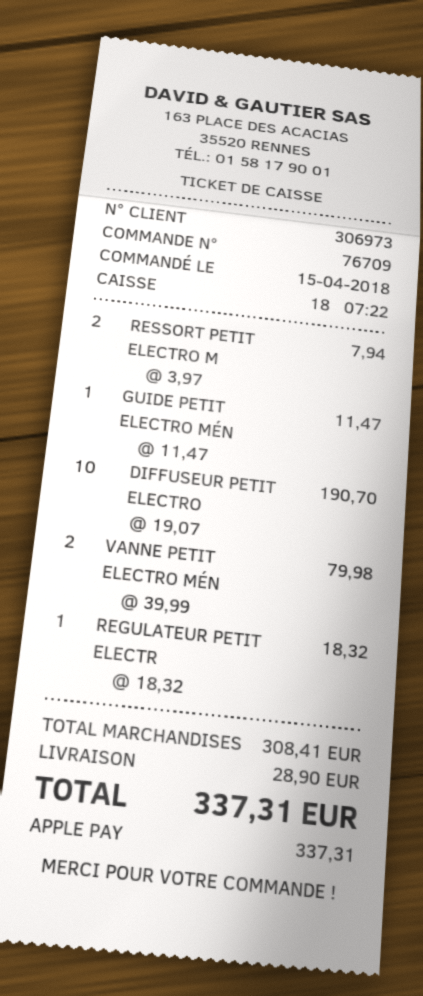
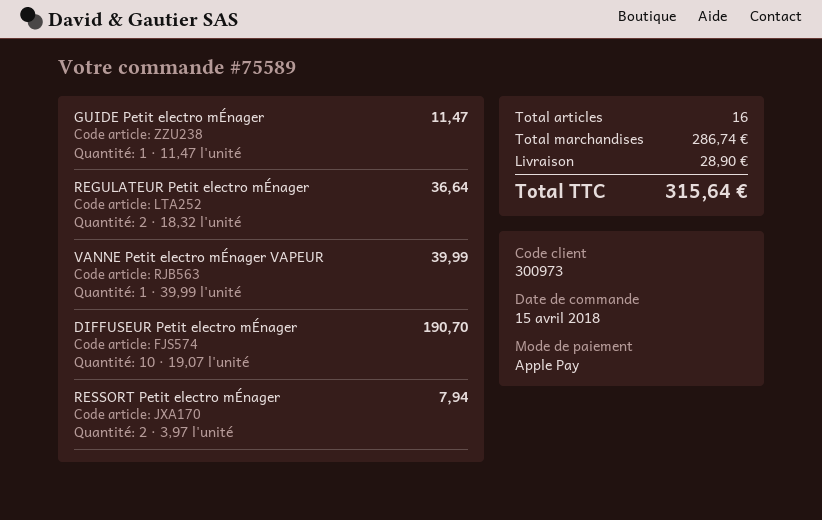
order number: 76709 -> 75589
customer number: 306973 -> 300973
VANNE PETIT ELECTRO MÉN: 2 x 39.99 = 79.98 -> 1 x 39.99 = 39.99
REGULATEUR PETIT ELECTR: 1 x 18.32 = 18.32 -> 2 x 18.32 = 36.64
subtotal: 308.41 -> 286.74
total: 337.31 -> 315.64

